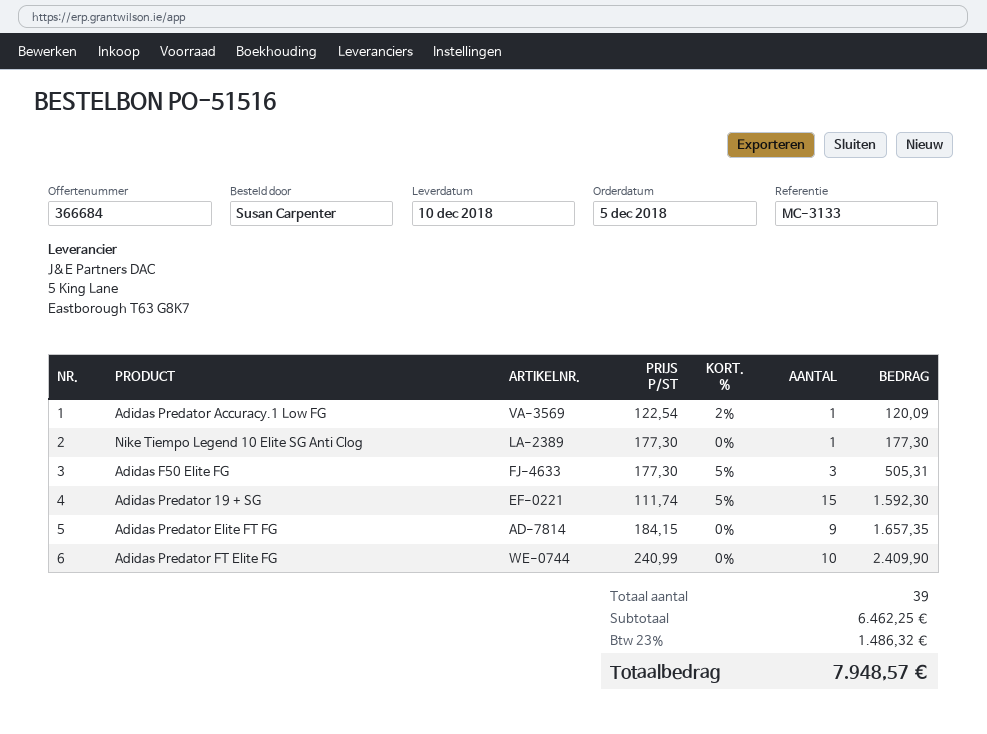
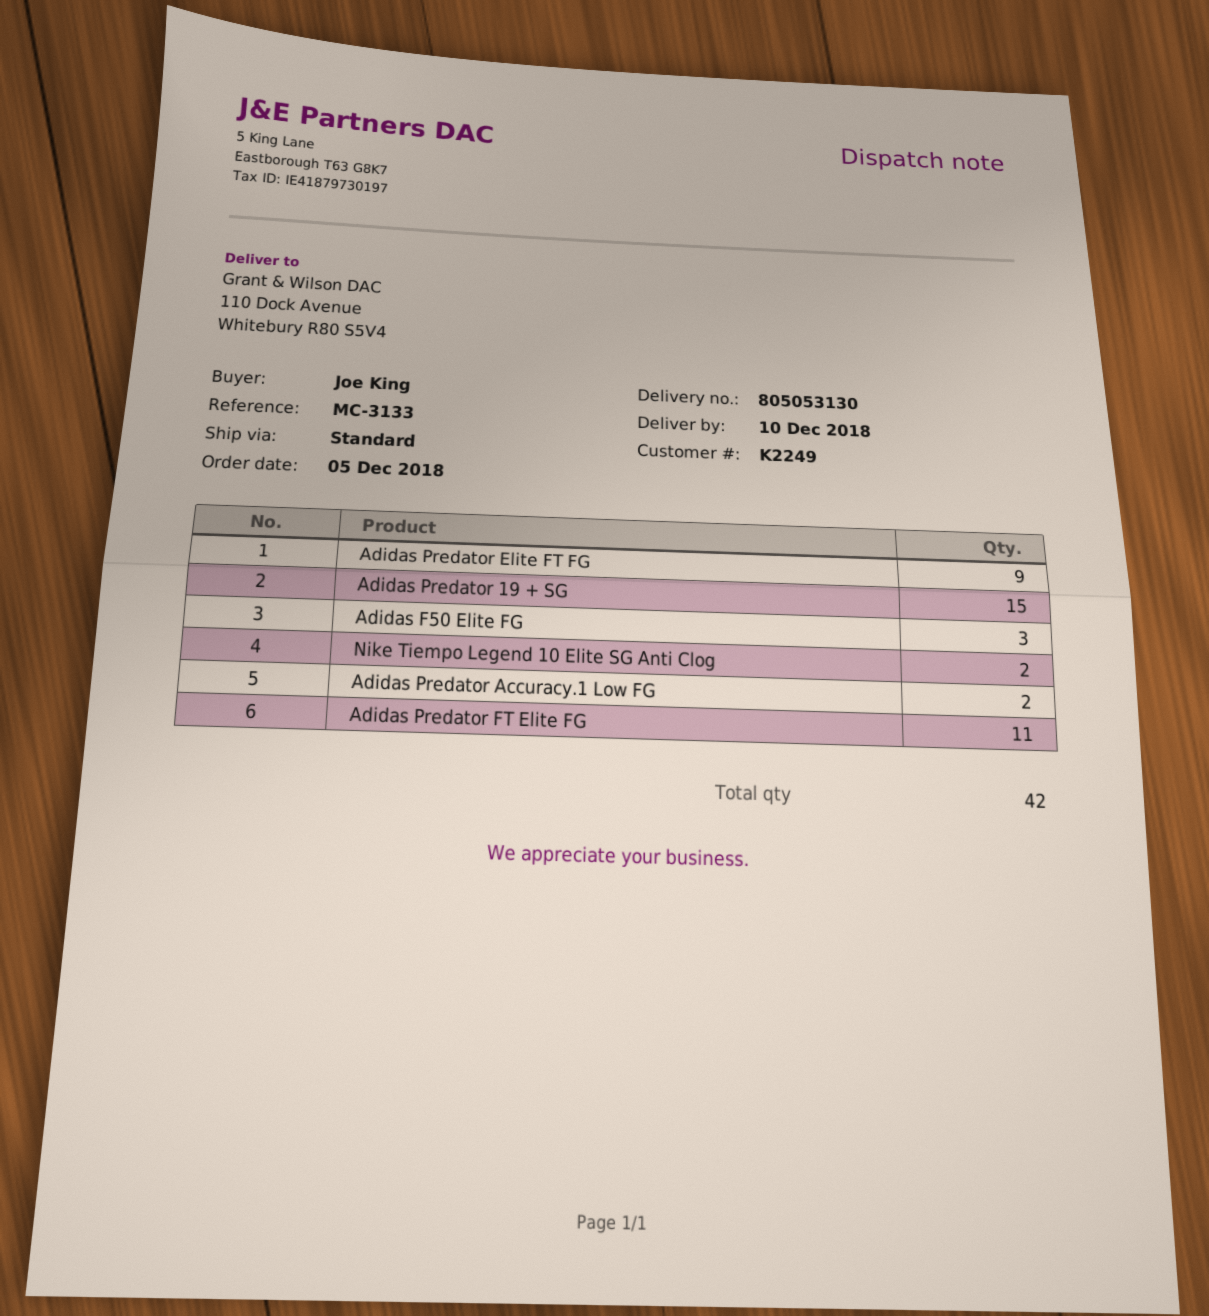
ordered by: Susan Carpenter -> Joe King
Adidas Predator Accuracy.1 Low FG: 1 -> 2
Nike Tiempo Legend 10 Elite SG Anti Clog: 1 -> 2
Adidas Predator FT Elite FG: 10 -> 11
total quantity: 39 -> 42

